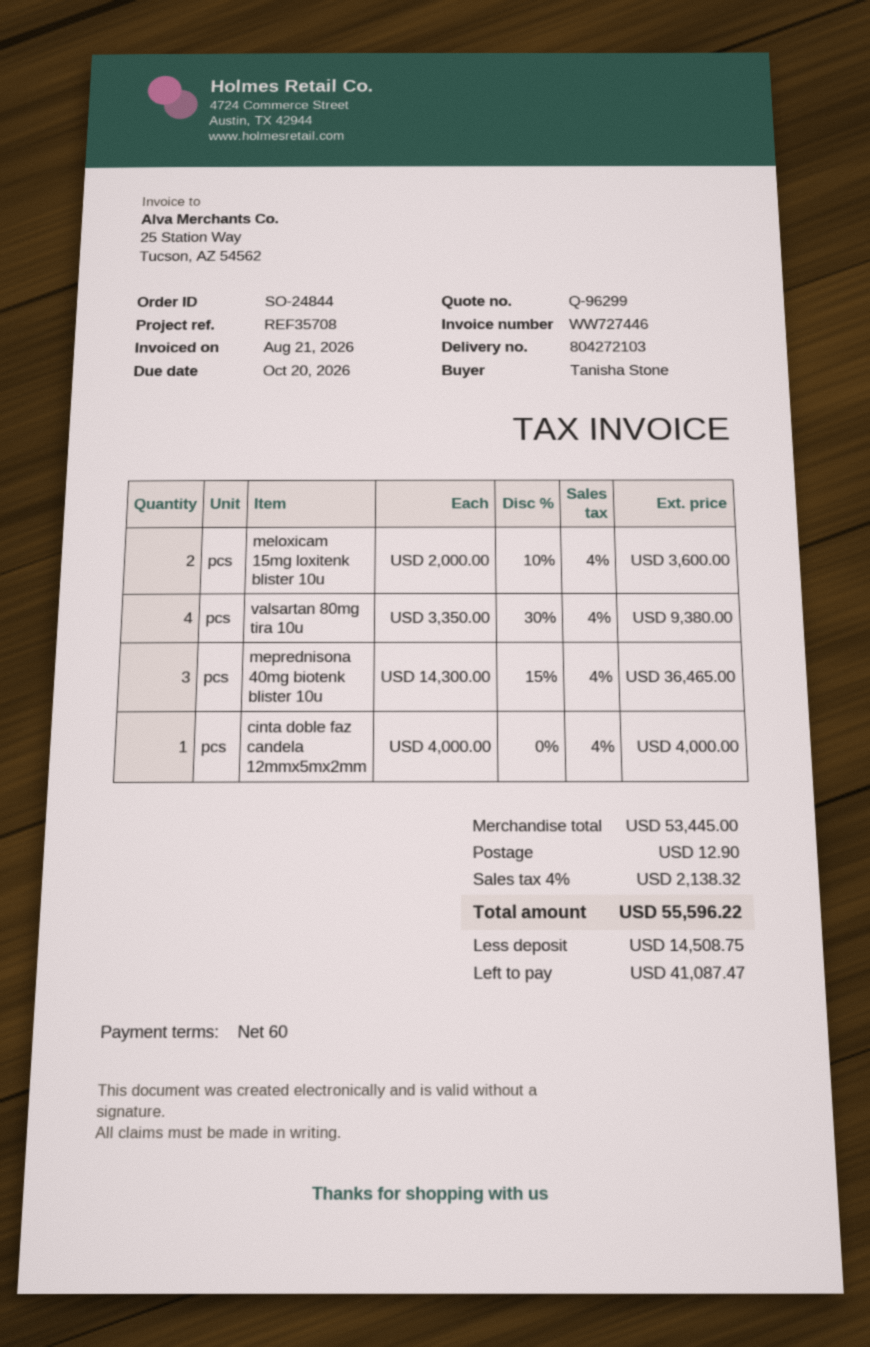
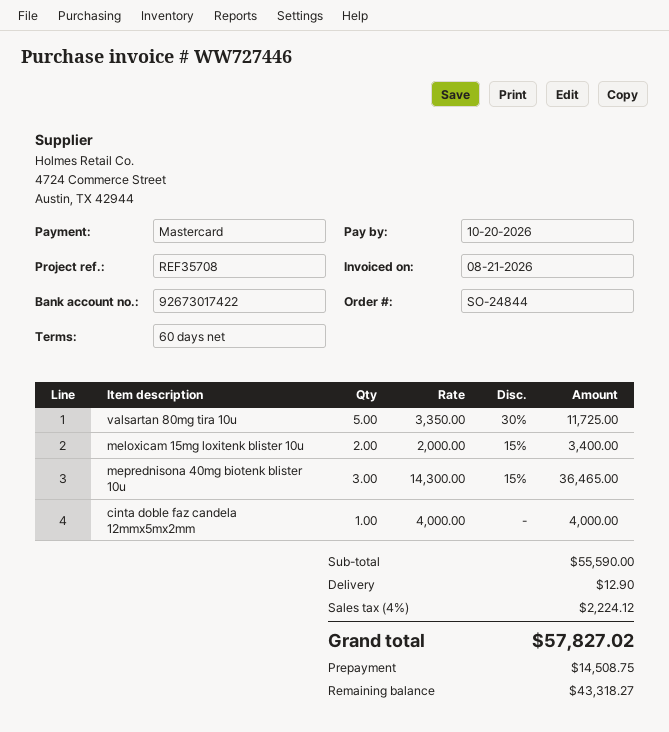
meloxicam 15mg loxitenk blister 10u: 2 x 2000.00 - 10% = 3600.00 -> 2 x 2000.00 - 15% = 3400.00
valsartan 80mg tira 10u: 4 x 3350.00 - 30% = 9380.00 -> 5 x 3350.00 - 30% = 11725.00
subtotal: 53445.00 -> 55590.00
tax: 4% = 2138.32 -> 4% = 2224.12
total: 55596.22 -> 57827.02
balance: 41087.47 -> 43318.27

